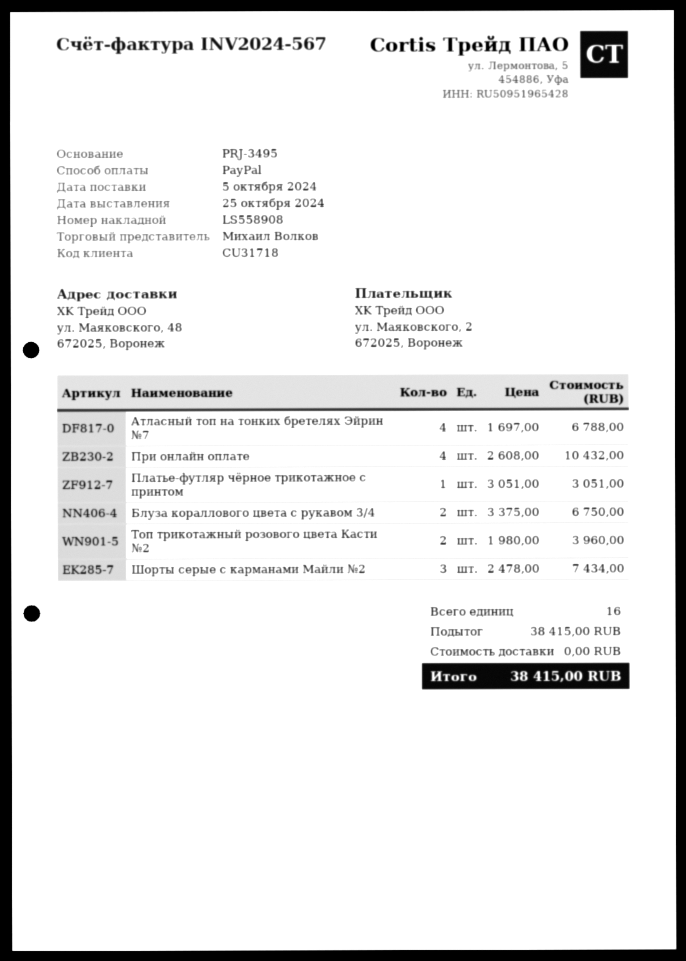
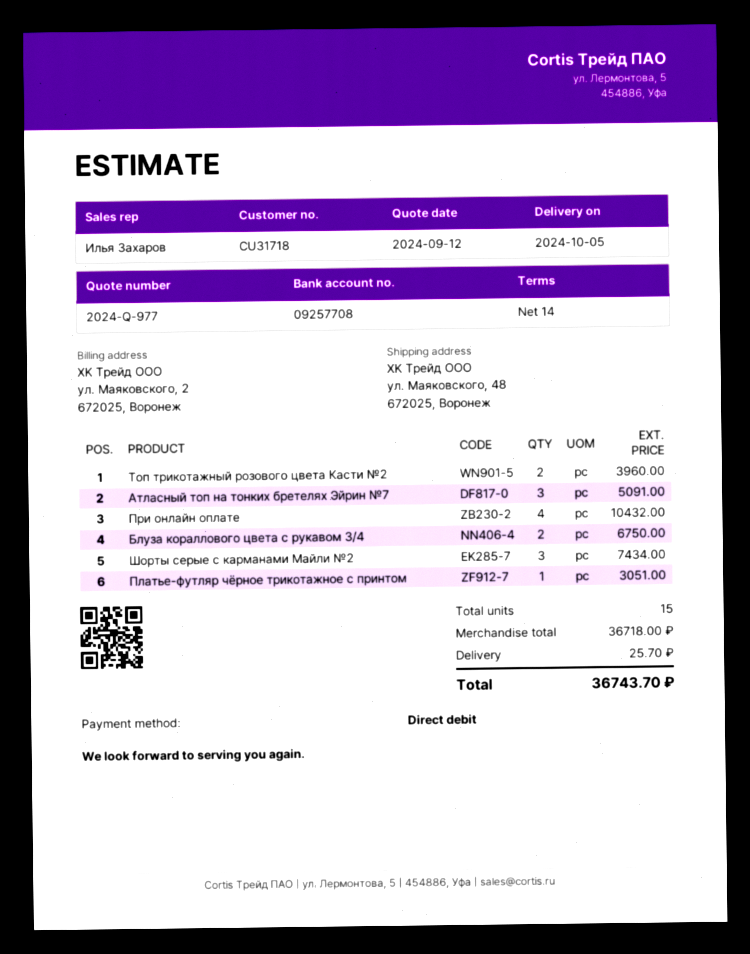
sales rep: Михаил Волков -> Илья Захаров
payment method: PayPal -> direct debit
Атласный топ на тонких бретелях Эйрин №7: 4 for 6788.00 -> 3 for 5091.00
total quantity: 16 -> 15
subtotal: 38415.00 -> 36718.00
shipping: 0.00 -> 25.70
total: 38415.00 -> 36743.70

